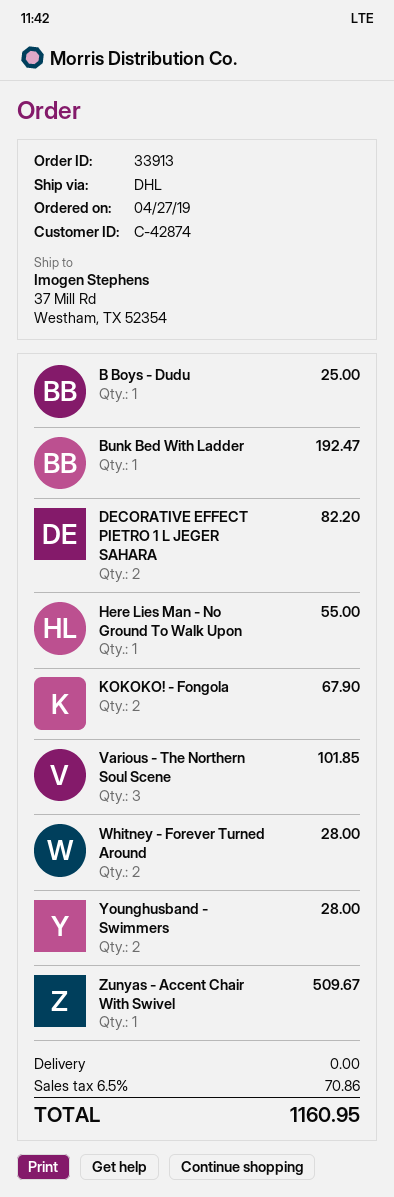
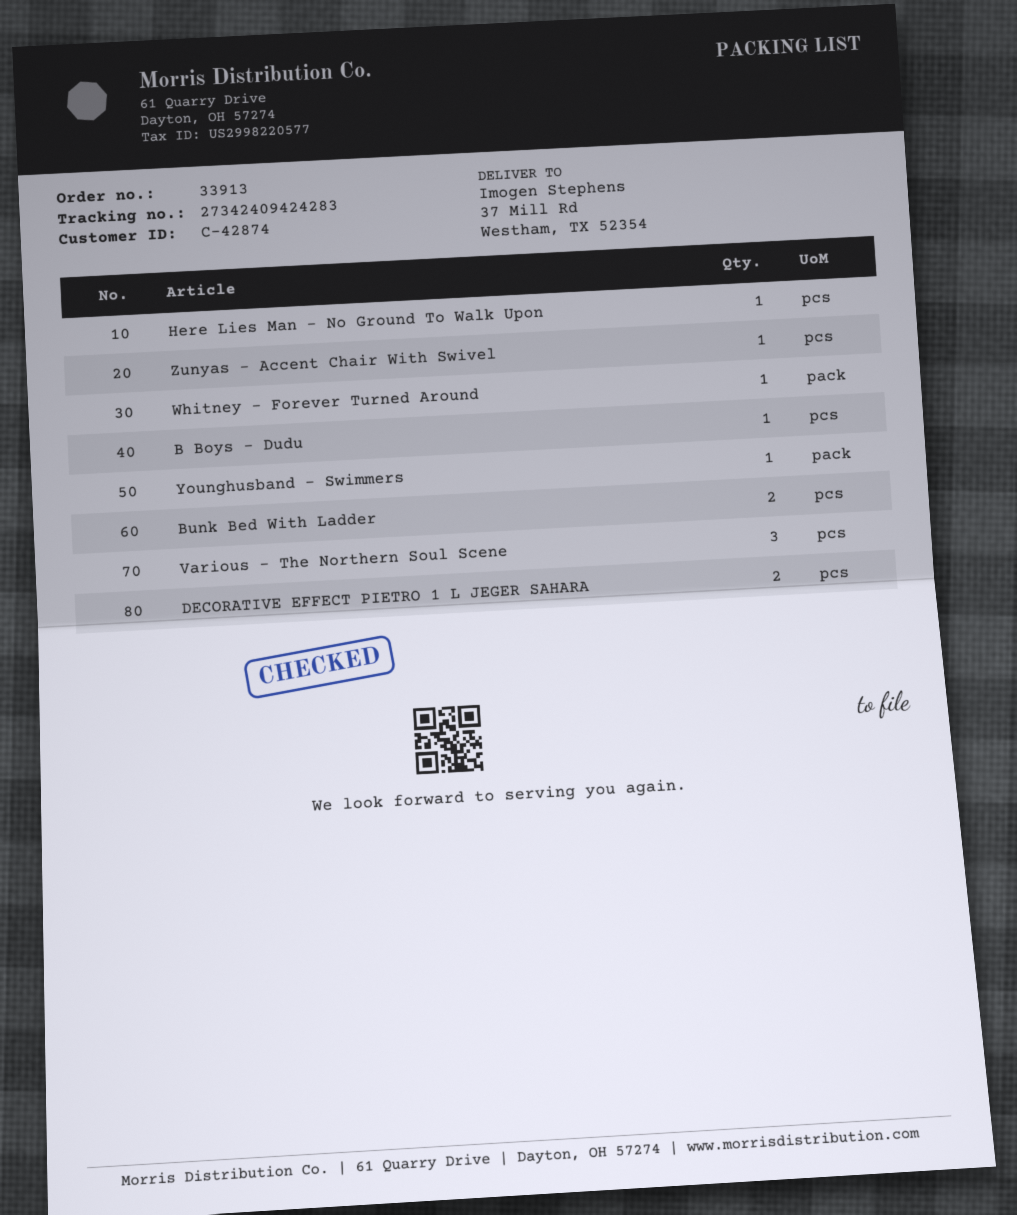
Bunk Bed With Ladder: 1 -> 2
KOKOKO! - Fongola: 2 -> none
Whitney - Forever Turned Around: 2 -> 1
Younghusband - Swimmers: 2 -> 1

